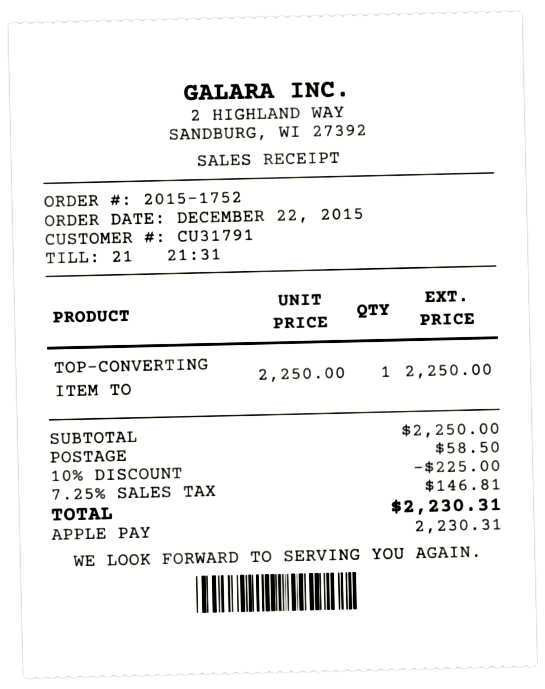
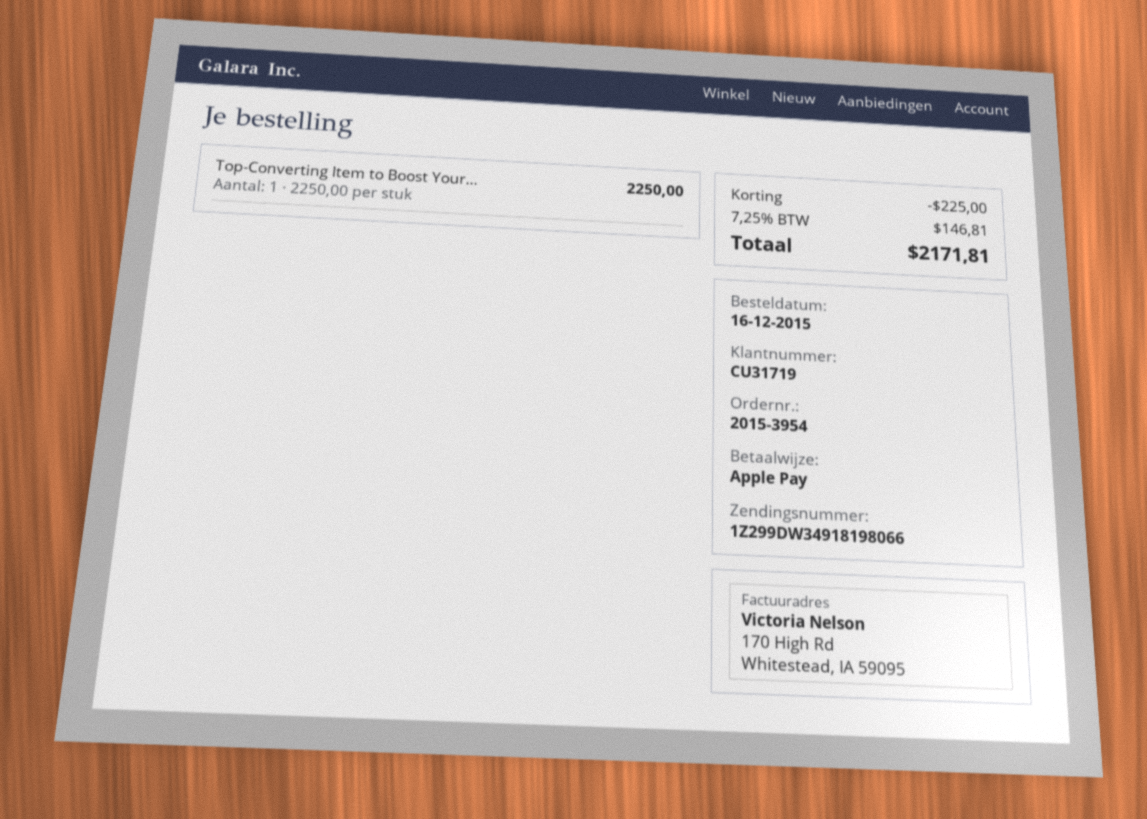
order number: 2015-1752 -> 2015-3954
order date: 2015-12-22 -> 2015-12-16
customer number: CU31791 -> CU31719
shipping: 58.50 -> none
total: 2230.31 -> 2171.81

